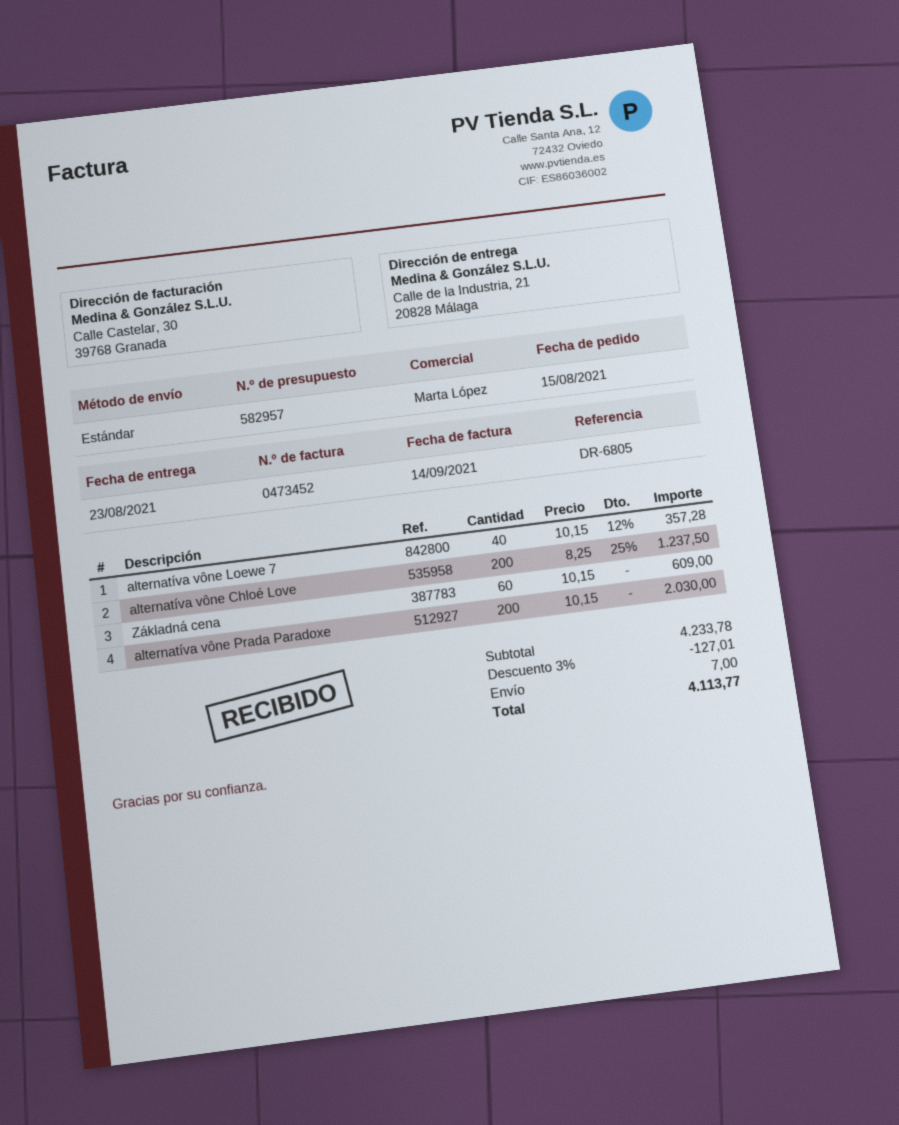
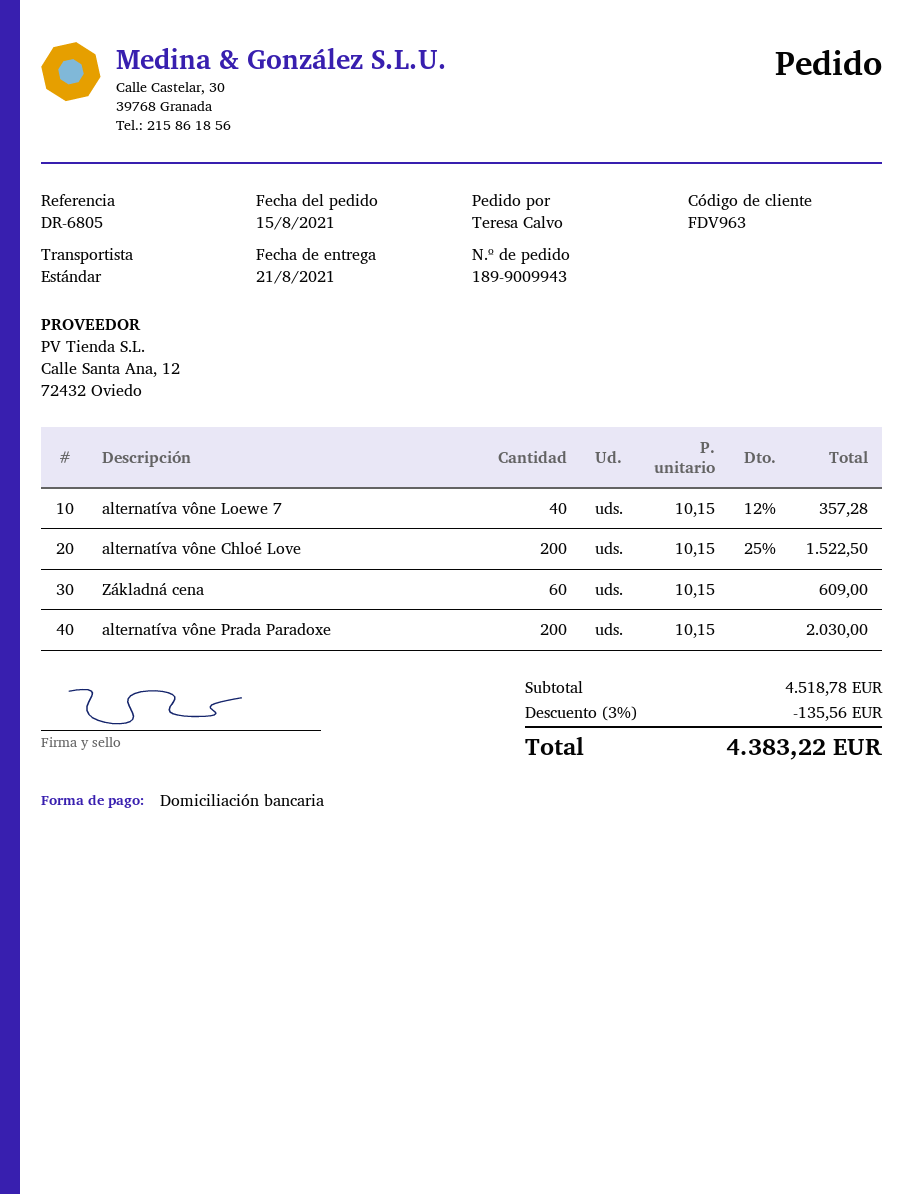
delivery date: 2021-08-23 -> 2021-08-21
alternatíva vône Chloé Love: 200 x 8.25 - 25% = 1237.50 -> 200 x 10.15 - 25% = 1522.50
subtotal: 4233.78 -> 4518.78
discount: 3% = 127.01 -> 3% = 135.56
shipping: 7.00 -> none
total: 4113.77 -> 4383.22

